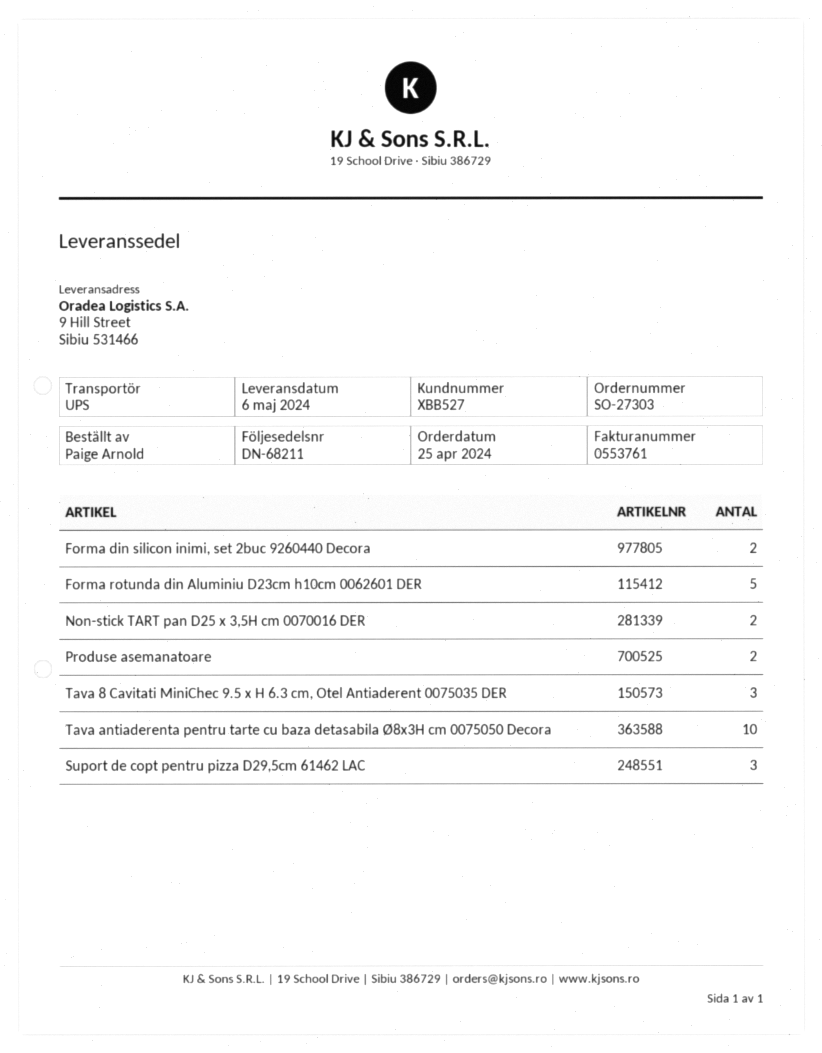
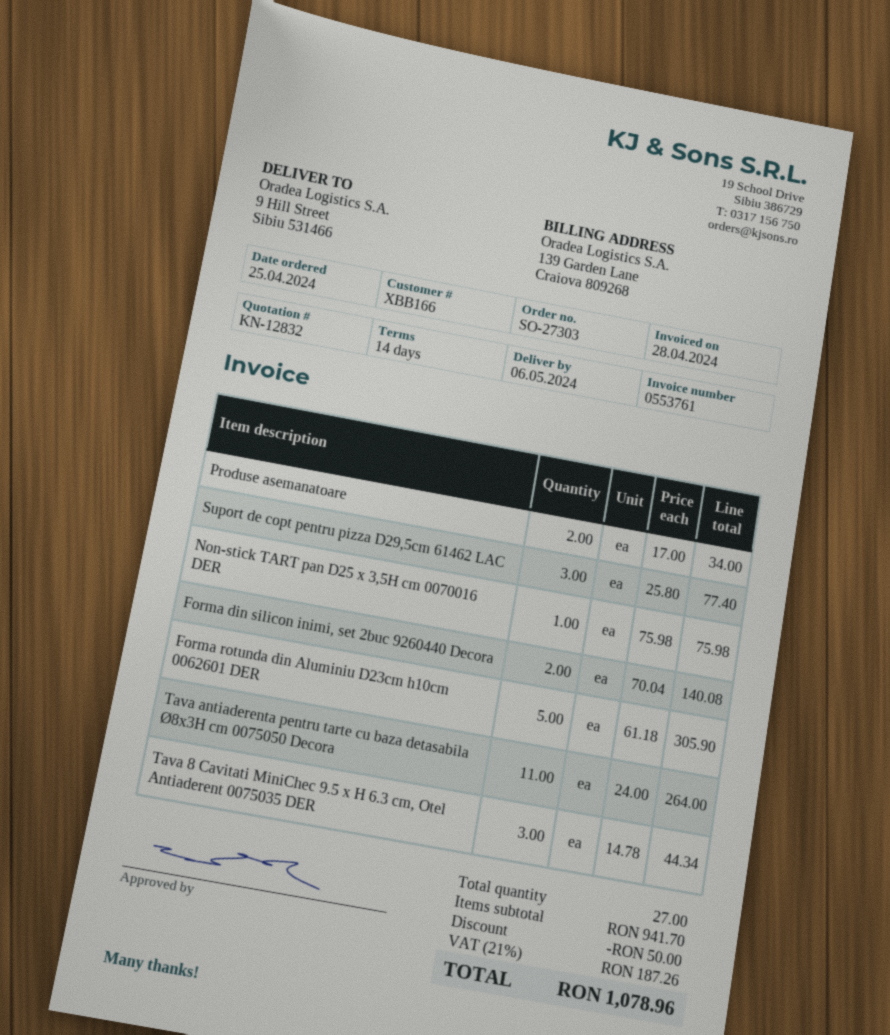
customer number: XBB527 -> XBB166
Non-stick TART pan D25 x 3,5H cm 0070016 DER: 2 -> 1
Tava antiaderenta pentru tarte cu baza detasabila Ø8x3H cm 0075050 Decora: 10 -> 11

